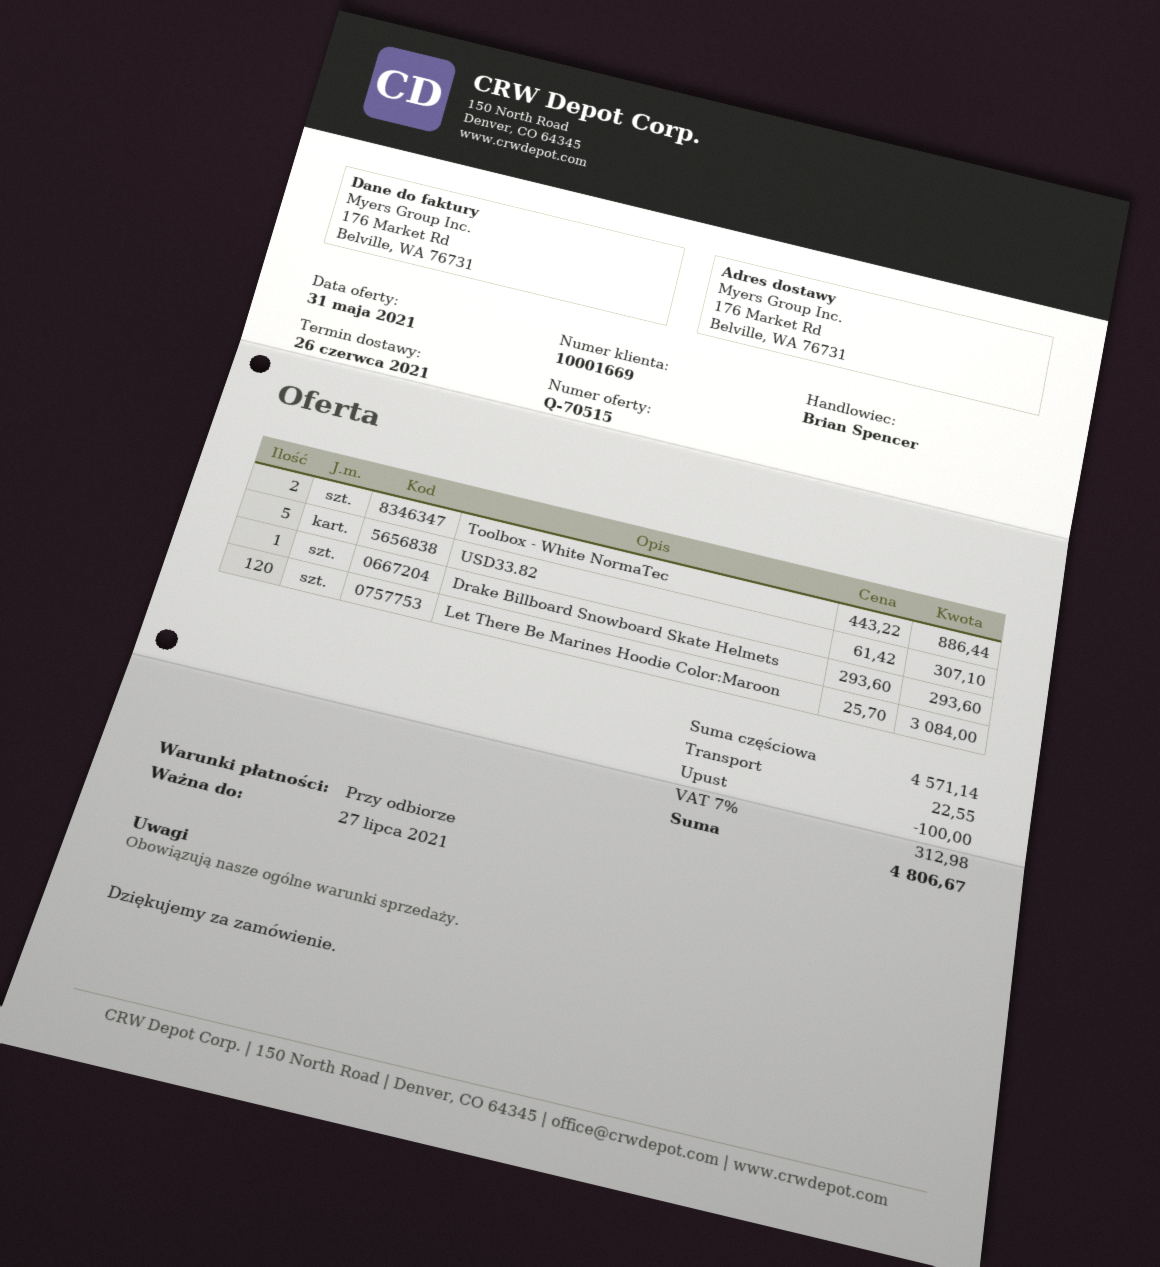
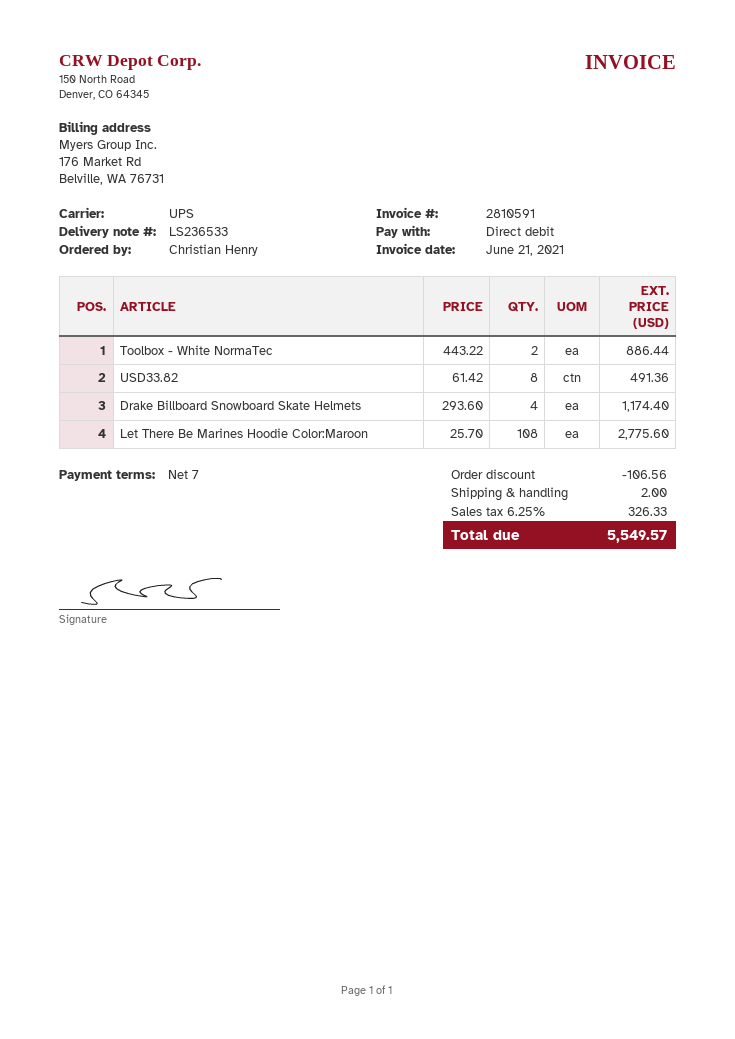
payment terms: on receipt -> 7 days
USD33.82: 5 x 61.42 = 307.10 -> 8 x 61.42 = 491.36
Drake Billboard Snowboard Skate Helmets: 1 x 293.60 = 293.60 -> 4 x 293.60 = 1174.40
Let There Be Marines Hoodie Color:Maroon: 120 x 25.70 = 3084.00 -> 108 x 25.70 = 2775.60
discount: 100.00 -> 106.56
shipping: 22.55 -> 2.00
tax: 7% = 312.98 -> 6.25% = 326.33
total: 4806.67 -> 5549.57

